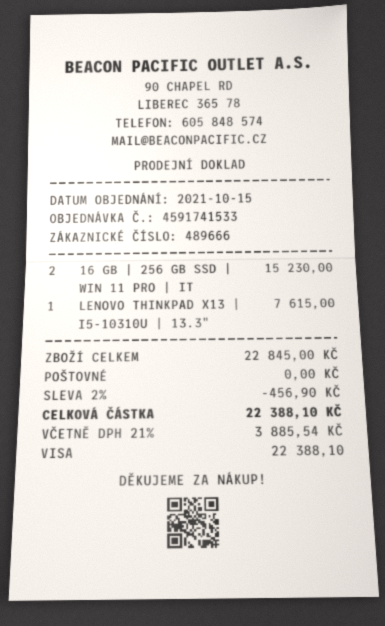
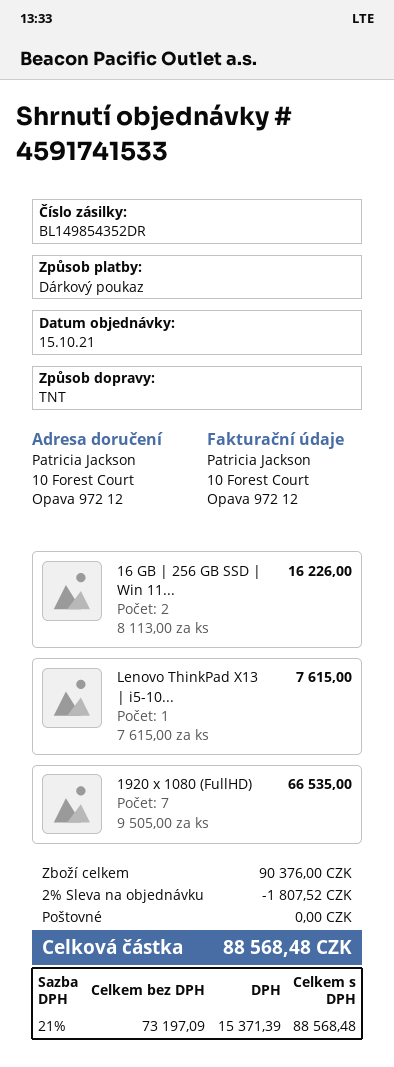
payment method: Visa -> gift card
16 GB | 256 GB SSD | WIN 11 PRO | IT: 2 for 15230.00 -> 2 for 16226.00
1920 x 1080 (FullHD): none -> 7 for 66535.00
subtotal: 22845.00 -> 90376.00
discount: 2% = 456.90 -> 2% = 1807.52
tax: 21% = 3885.54 -> 21% = 15371.39
total: 22388.10 -> 88568.48

